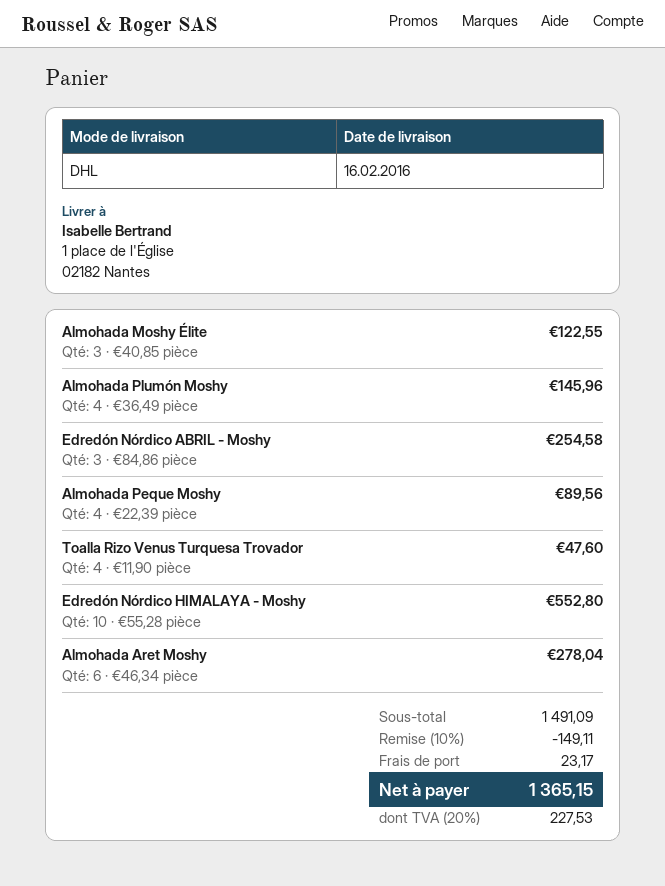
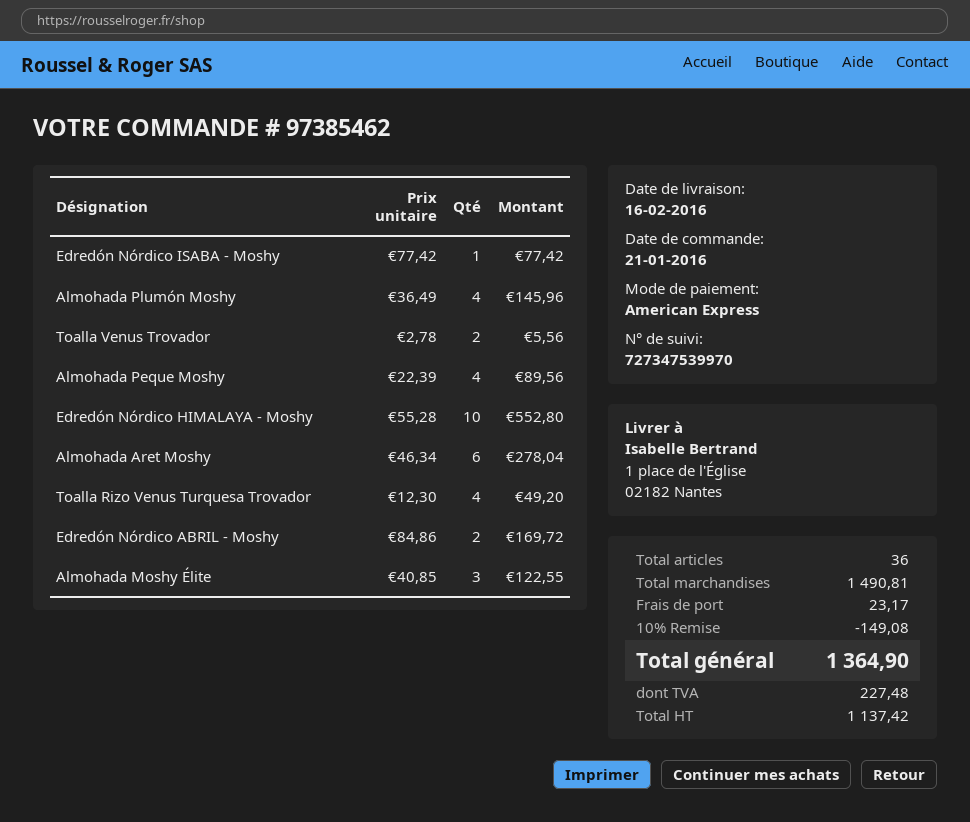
Edredón Nórdico ABRIL - Moshy: 3 x 84.86 = 254.58 -> 2 x 84.86 = 169.72
Toalla Rizo Venus Turquesa Trovador: 4 x 11.90 = 47.60 -> 4 x 12.30 = 49.20
Edredón Nórdico ISABA - Moshy: none -> 1 x 77.42 = 77.42
Toalla Venus Trovador: none -> 2 x 2.78 = 5.56
subtotal: 1491.09 -> 1490.81
discount: 10% = 149.11 -> 10% = 149.08
tax: 227.53 -> 227.48
total: 1365.15 -> 1364.90

